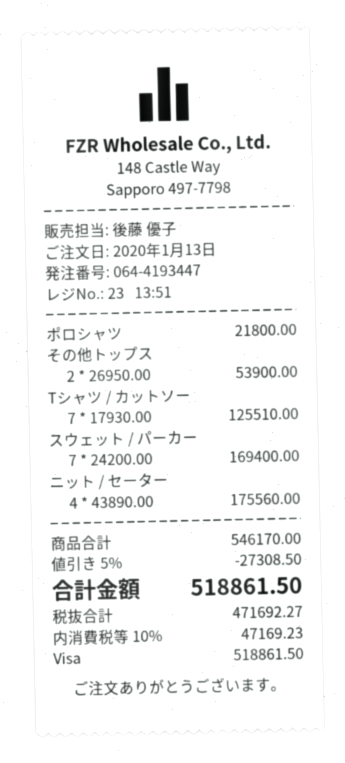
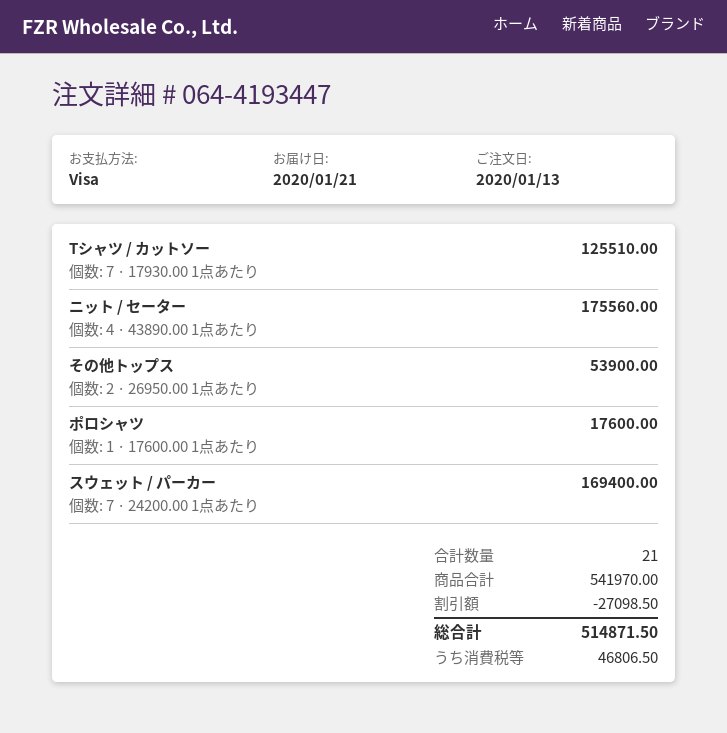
ポロシャツ: 1 x 21800.00 = 21800.00 -> 1 x 17600.00 = 17600.00
subtotal: 546170.00 -> 541970.00
discount: 27308.50 -> 27098.50
tax: 47169.23 -> 46806.50
total: 518861.50 -> 514871.50

